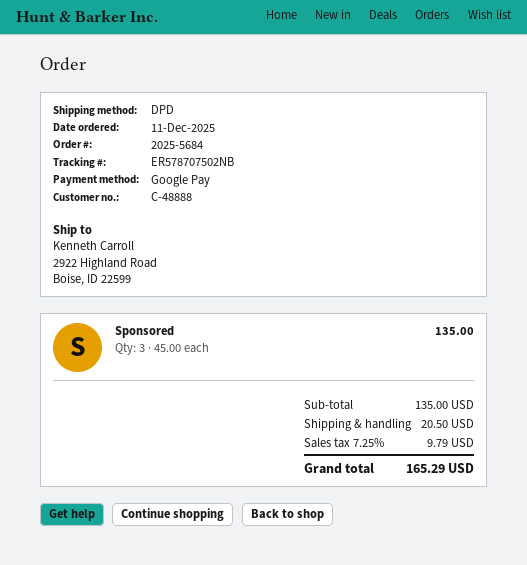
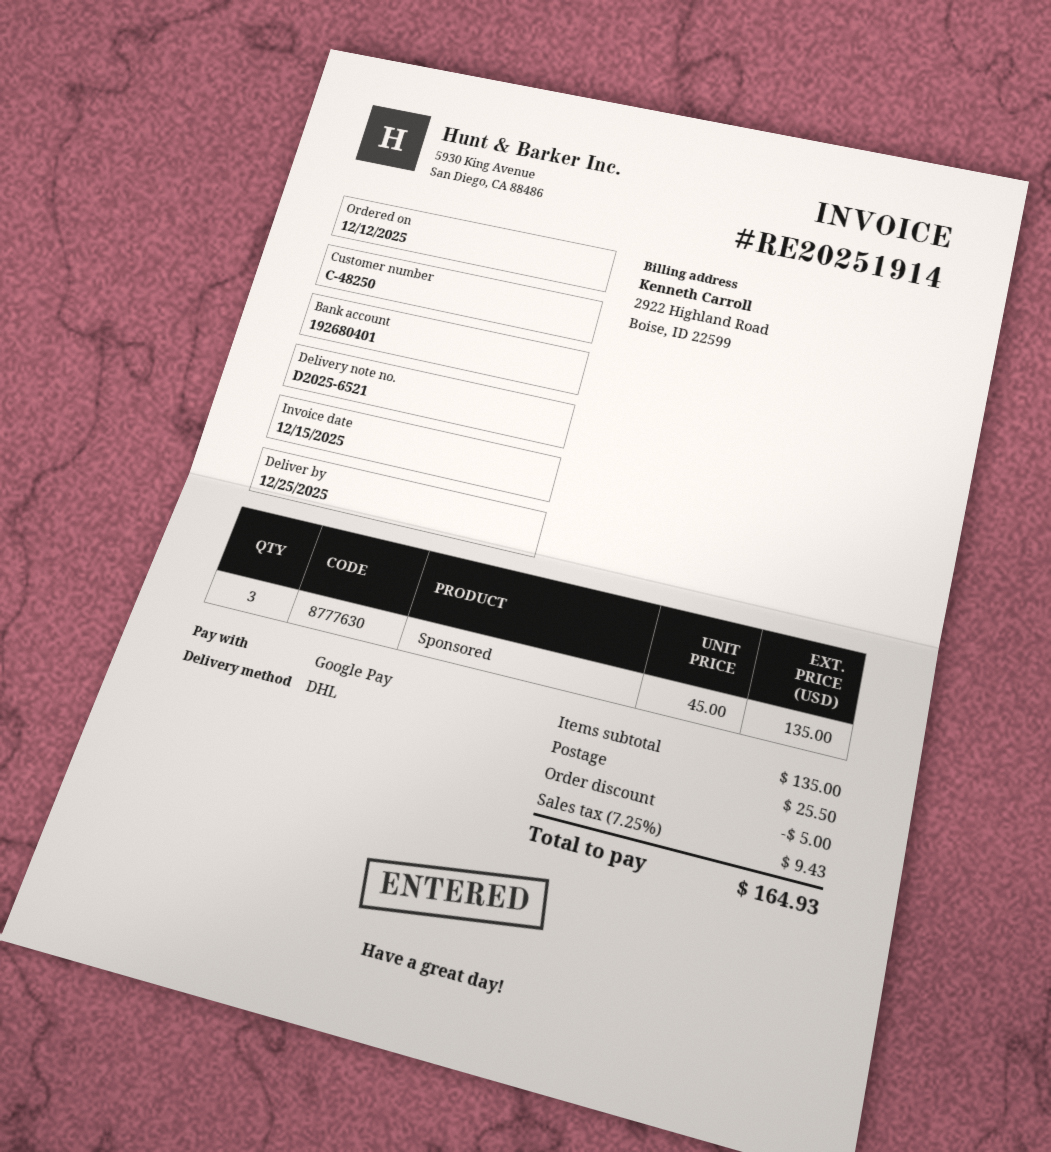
order date: 2025-12-11 -> 2025-12-12
customer number: C-48888 -> C-48250
shipping method: DPD -> DHL
discount: none -> 5.00
shipping: 20.50 -> 25.50
tax: 7.25% = 9.79 -> 7.25% = 9.43
total: 165.29 -> 164.93

